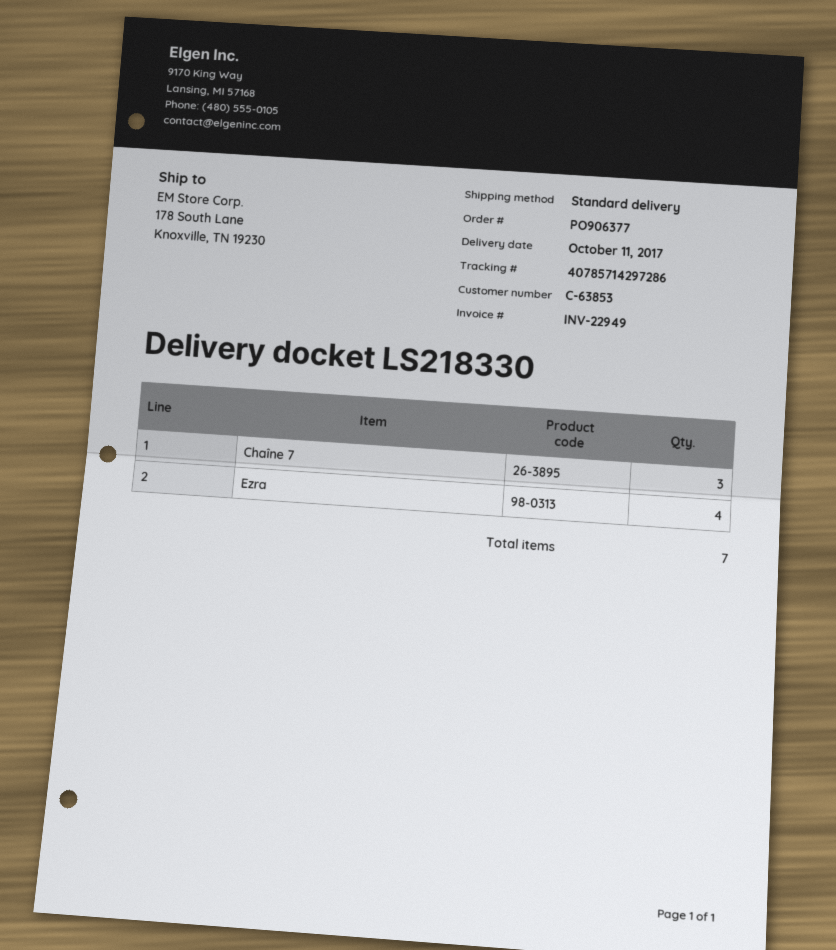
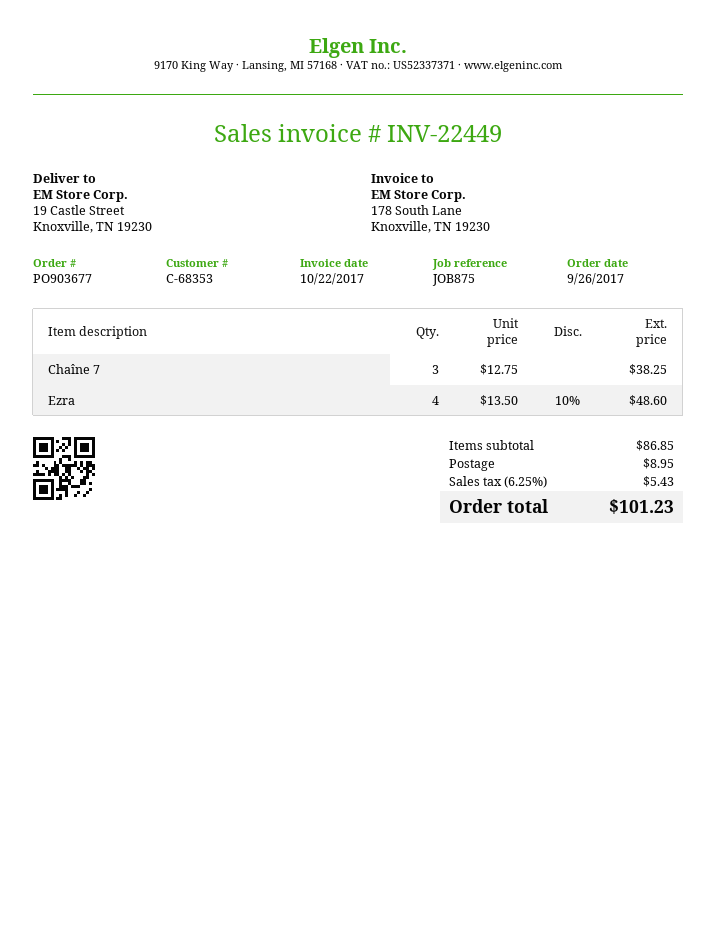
order number: PO906377 -> PO903677
invoice number: INV-22949 -> INV-22449
customer number: C-63853 -> C-68353
ship to: 178 South Lane, Knoxville, TN 19230 -> 19 Castle Street, Knoxville, TN 19230

